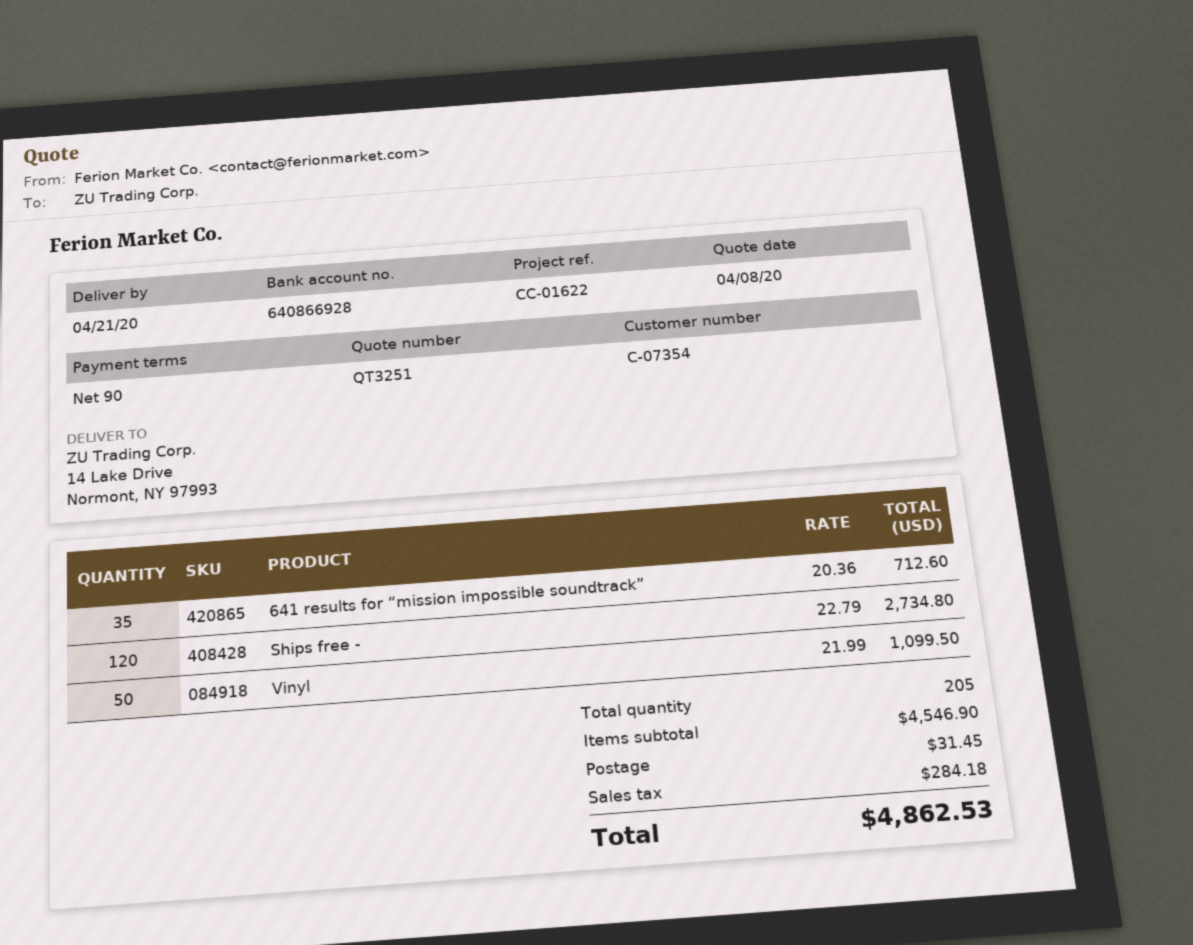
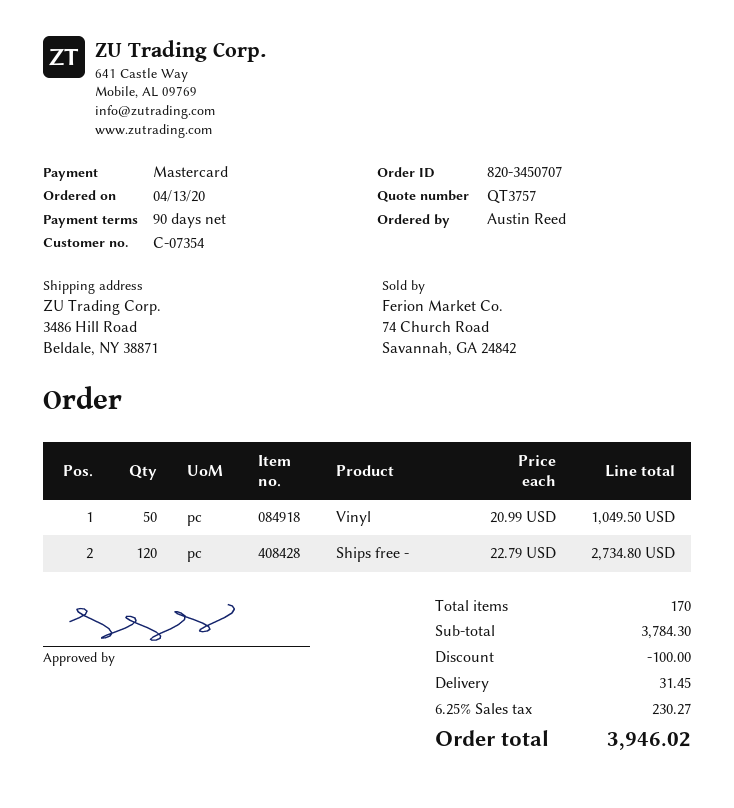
quote number: QT3251 -> QT3757
ship to: 14 Lake Drive, Normont, NY 97993 -> 3486 Hill Road, Beldale, NY 38871
641 results for “mission impossible soundtrack”: 35 x 20.36 = 712.60 -> none
Vinyl: 50 x 21.99 = 1099.50 -> 50 x 20.99 = 1049.50
total quantity: 205 -> 170
subtotal: 4546.90 -> 3784.30
discount: none -> 100.00
tax: 284.18 -> 230.27
total: 4862.53 -> 3946.02

